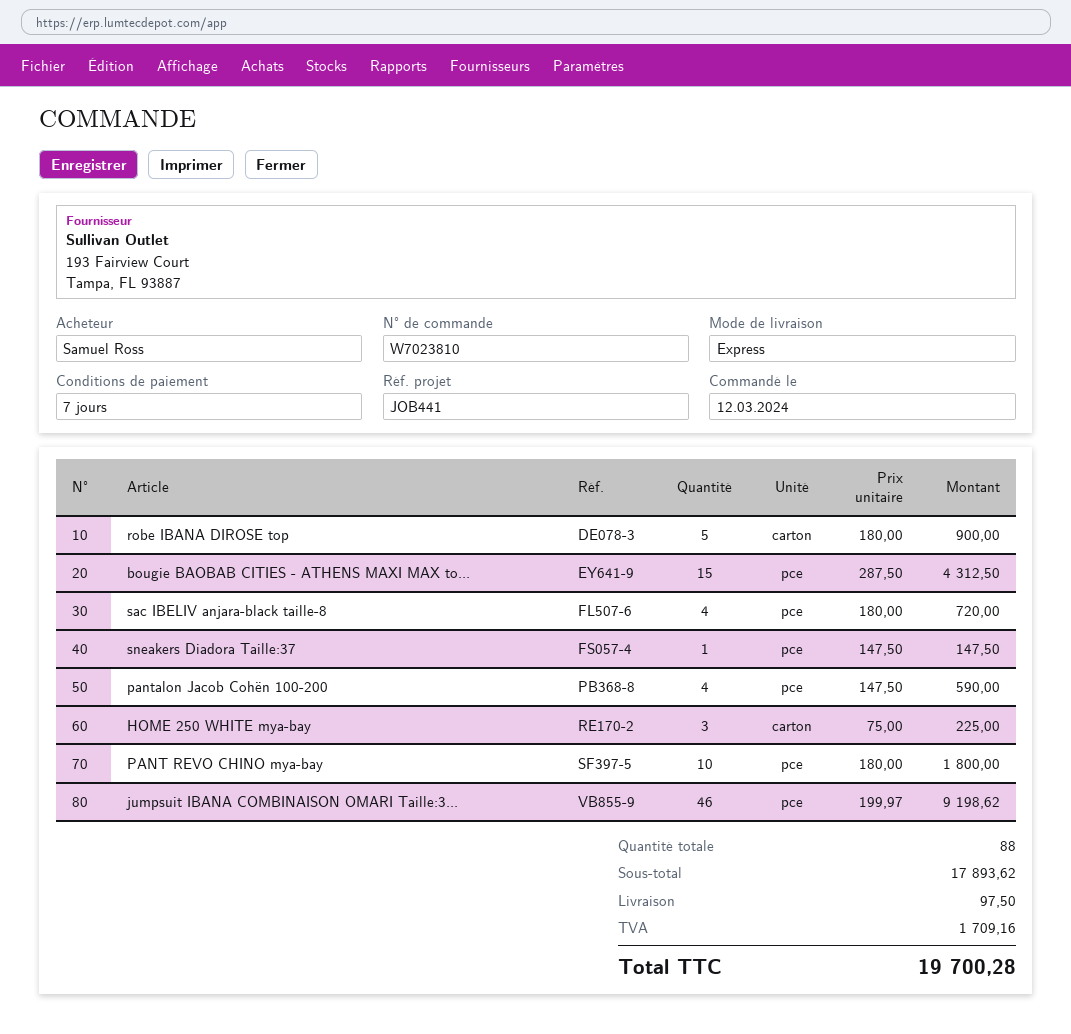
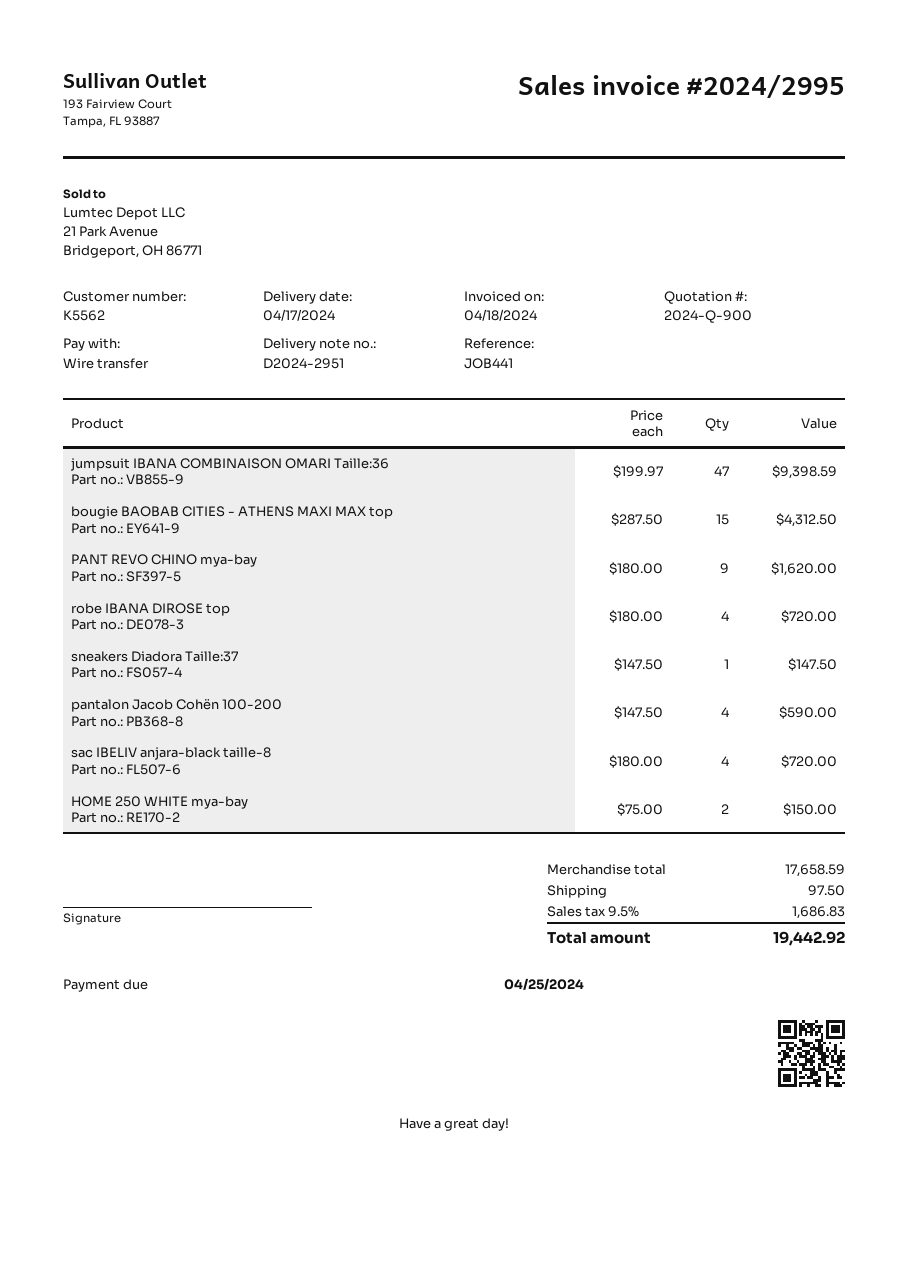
robe IBANA DIROSE top: 5 x 180.00 = 900.00 -> 4 x 180.00 = 720.00
HOME 250 WHITE mya-bay: 3 x 75.00 = 225.00 -> 2 x 75.00 = 150.00
PANT REVO CHINO mya-bay: 10 x 180.00 = 1800.00 -> 9 x 180.00 = 1620.00
jumpsuit IBANA COMBINAISON OMARI Taille:3...: 46 x 199.97 = 9198.62 -> 47 x 199.97 = 9398.59
subtotal: 17893.62 -> 17658.59
tax: 1709.16 -> 1686.83
total: 19700.28 -> 19442.92

